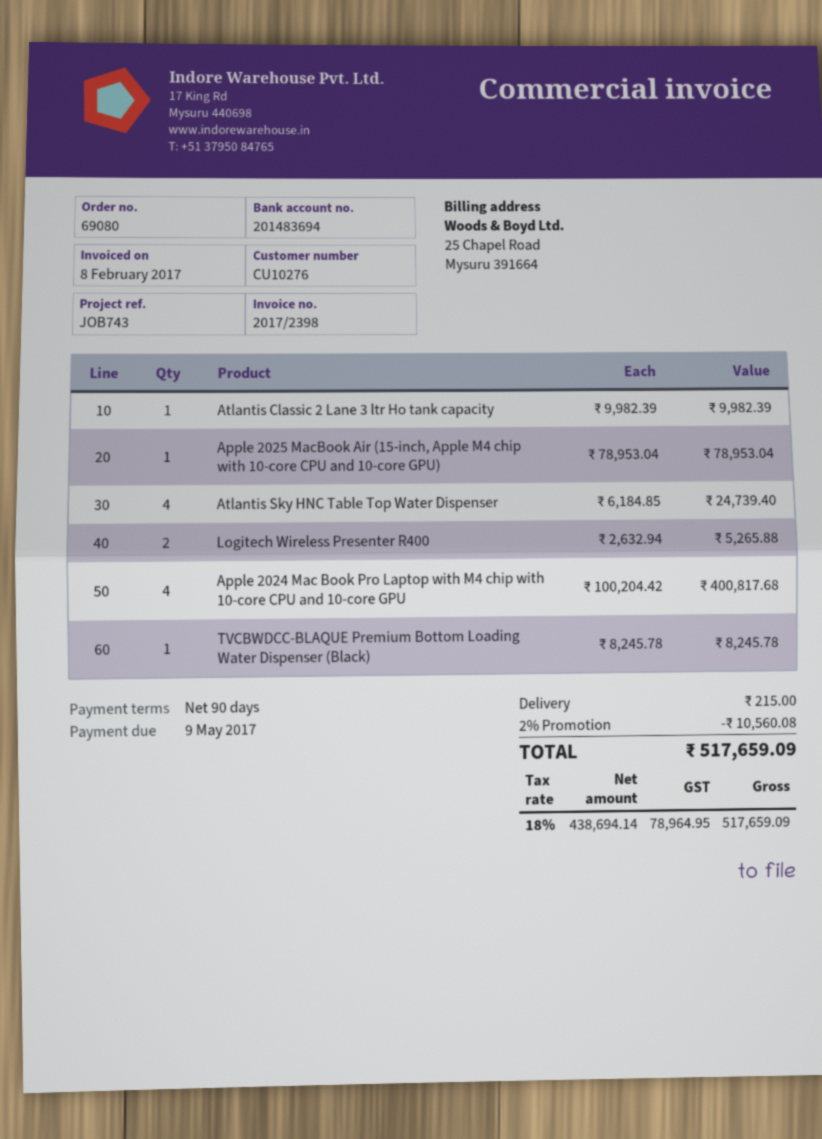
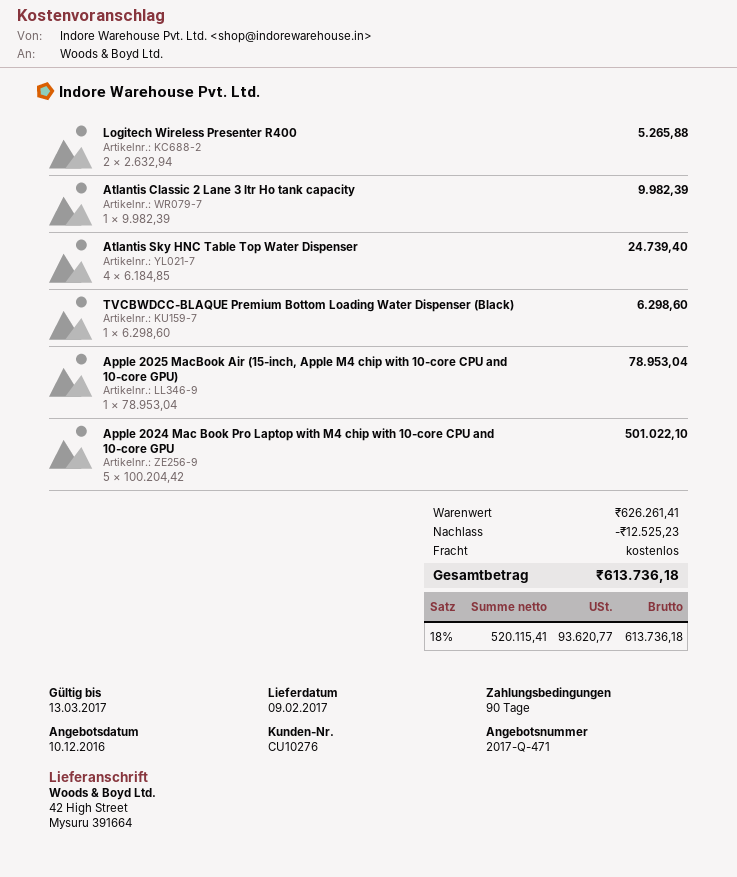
Apple 2024 Mac Book Pro Laptop with M4 chip with 10‑core CPU and 10‑core GPU: 4 x 100204.42 = 400817.68 -> 5 x 100204.42 = 501022.10
TVCBWDCC-BLAQUE Premium Bottom Loading Water Dispenser (Black): 1 x 8245.78 = 8245.78 -> 1 x 6298.60 = 6298.60
discount: 10560.08 -> 12525.23
shipping: 215.00 -> 0.00
net: 438694.14 -> 520115.41
tax: 18% = 78964.95 -> 18% = 93620.77
total: 517659.09 -> 613736.18

